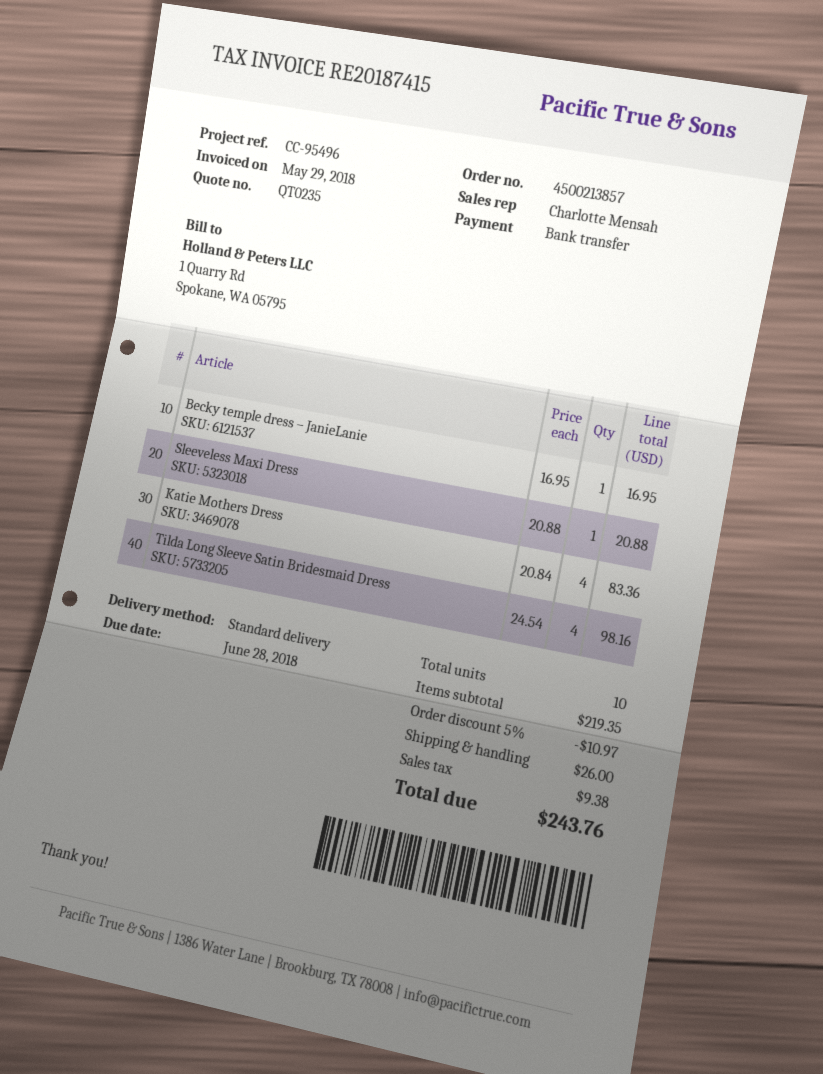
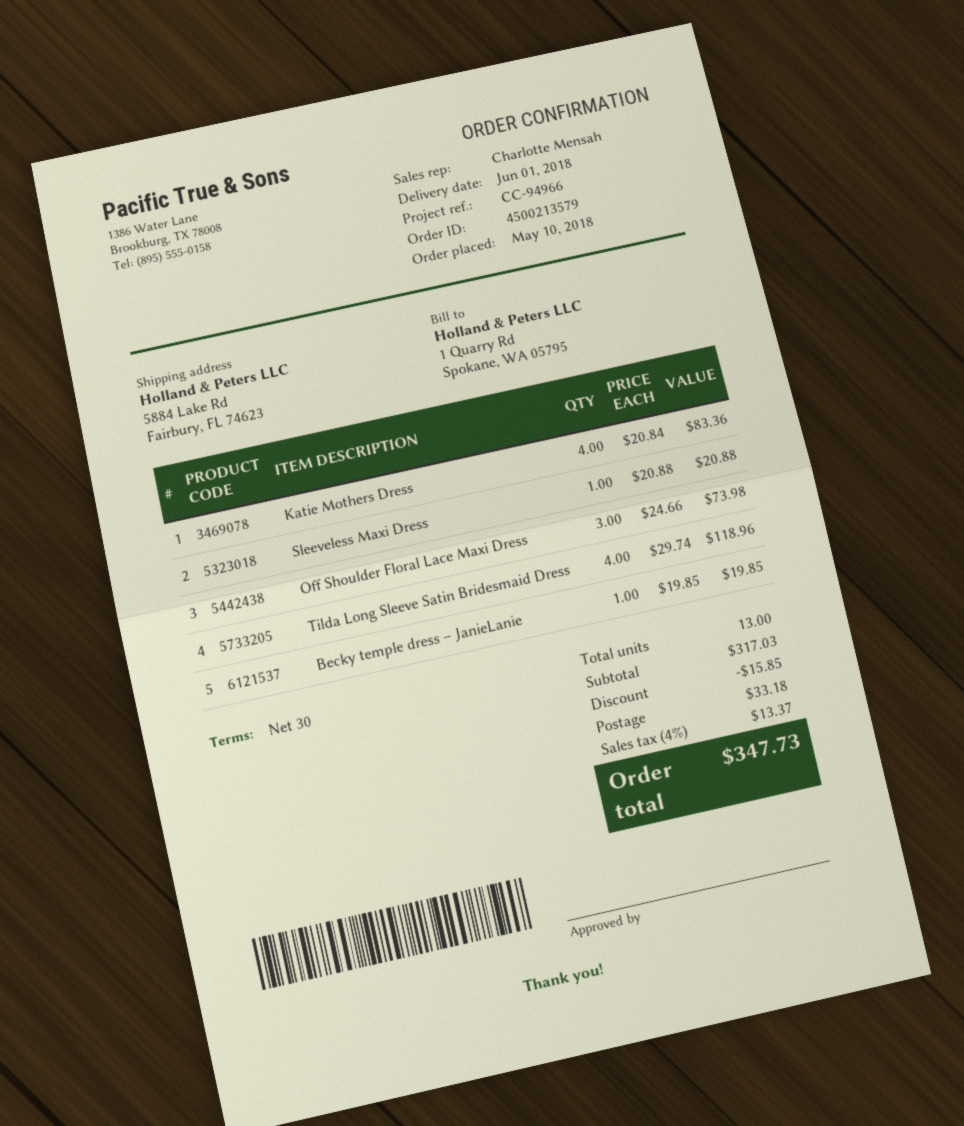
order number: 4500213857 -> 4500213579
reference: CC-95496 -> CC-94966
Becky temple dress – JanieLanie: 1 x 16.95 = 16.95 -> 1 x 19.85 = 19.85
Tilda Long Sleeve Satin Bridesmaid Dress: 4 x 24.54 = 98.16 -> 4 x 29.74 = 118.96
Off Shoulder Floral Lace Maxi Dress: none -> 3 x 24.66 = 73.98
total quantity: 10 -> 13
subtotal: 219.35 -> 317.03
discount: 10.97 -> 15.85
shipping: 26.00 -> 33.18
tax: 9.38 -> 13.37
total: 243.76 -> 347.73

